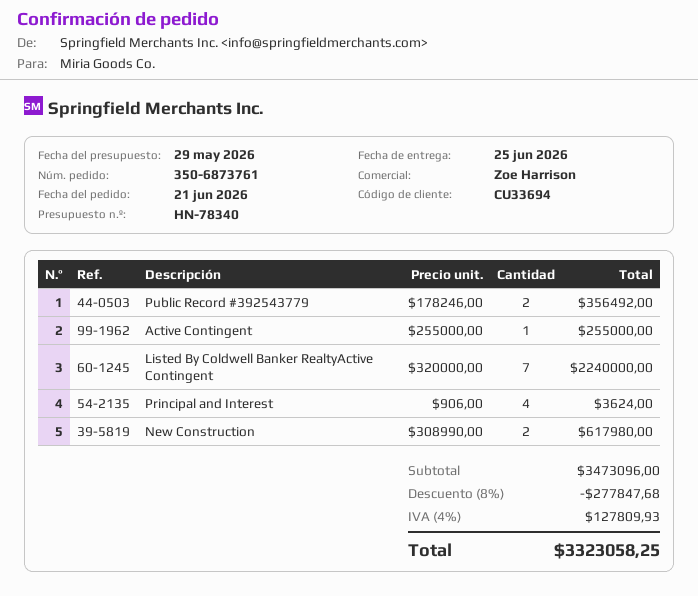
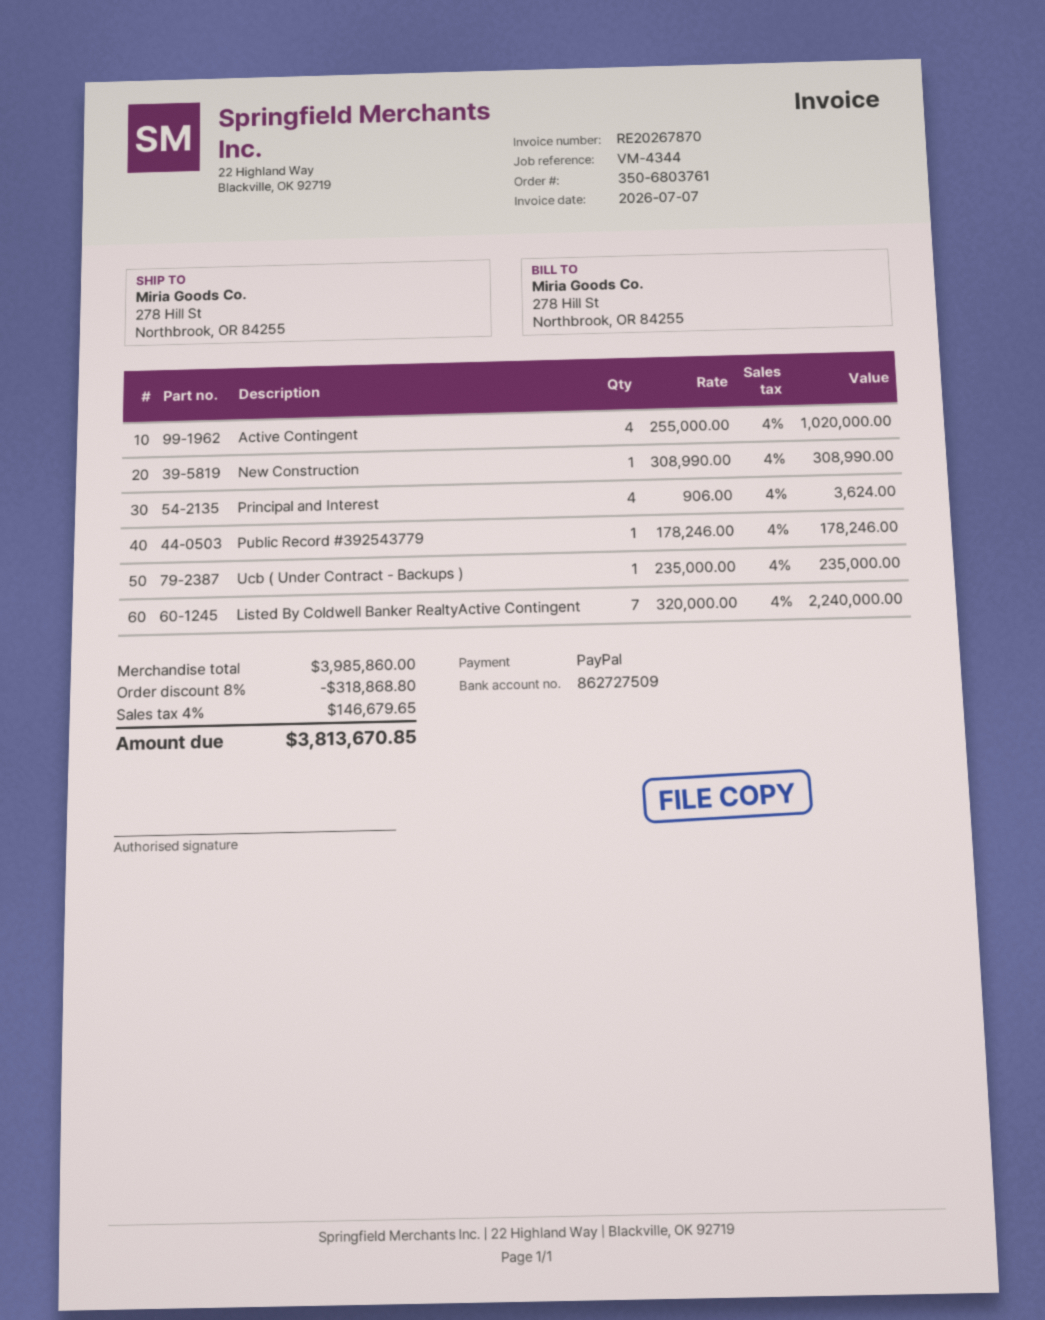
order number: 350-6873761 -> 350-6803761
Public Record #392543779: 2 x 178246.00 = 356492.00 -> 1 x 178246.00 = 178246.00
Active Contingent: 1 x 255000.00 = 255000.00 -> 4 x 255000.00 = 1020000.00
New Construction: 2 x 308990.00 = 617980.00 -> 1 x 308990.00 = 308990.00
Ucb ( Under Contract - Backups ): none -> 1 x 235000.00 = 235000.00
subtotal: 3473096.00 -> 3985860.00
discount: 8% = 277847.68 -> 8% = 318868.80
tax: 4% = 127809.93 -> 4% = 146679.65
total: 3323058.25 -> 3813670.85

